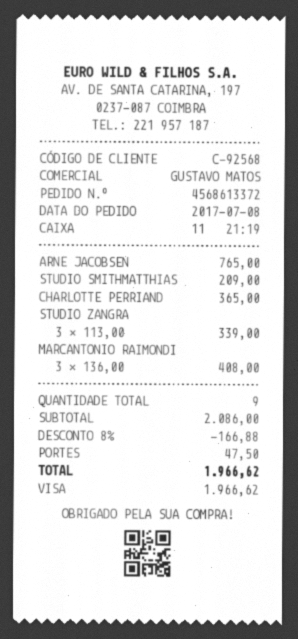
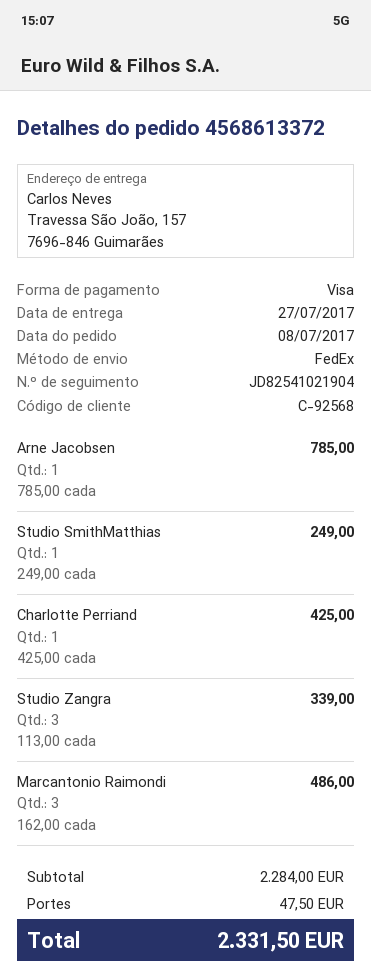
ARNE JACOBSEN: 1 x 765.00 = 765.00 -> 1 x 785.00 = 785.00
STUDIO SMITHMATTHIAS: 1 x 209.00 = 209.00 -> 1 x 249.00 = 249.00
CHARLOTTE PERRIAND: 1 x 365.00 = 365.00 -> 1 x 425.00 = 425.00
MARCANTONIO RAIMONDI: 3 x 136.00 = 408.00 -> 3 x 162.00 = 486.00
subtotal: 2086.00 -> 2284.00
discount: 8% = 166.88 -> none
total: 1966.62 -> 2331.50

